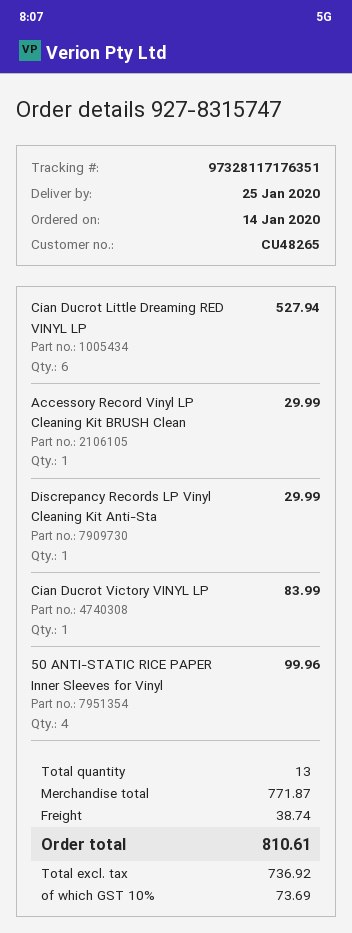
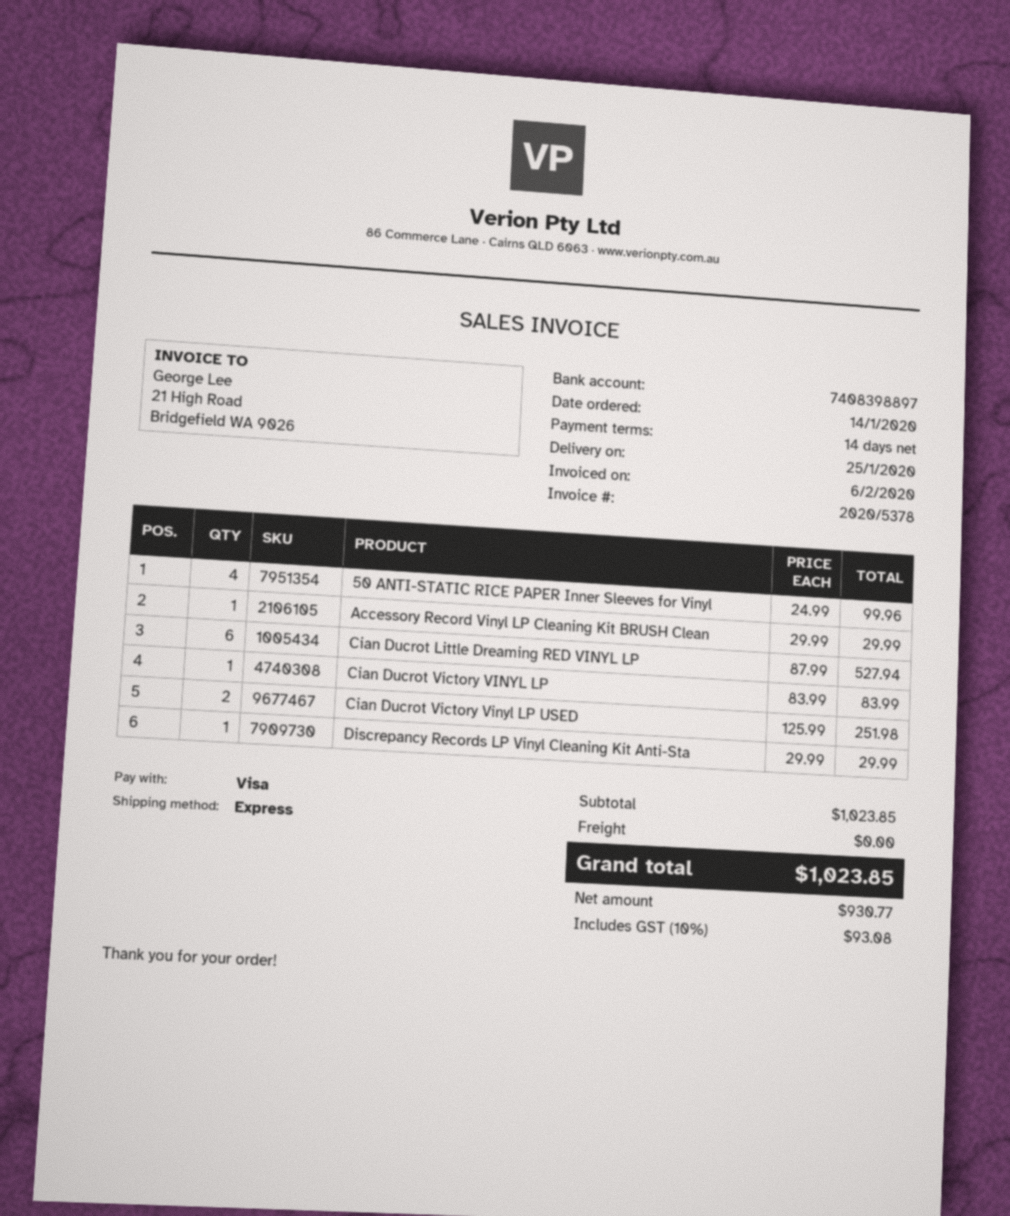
Cian Ducrot Victory Vinyl LP USED: none -> 2 for 251.98
subtotal: 771.87 -> 1023.85
shipping: 38.74 -> 0.00
net: 736.92 -> 930.77
tax: 10% = 73.69 -> 10% = 93.08
total: 810.61 -> 1023.85

